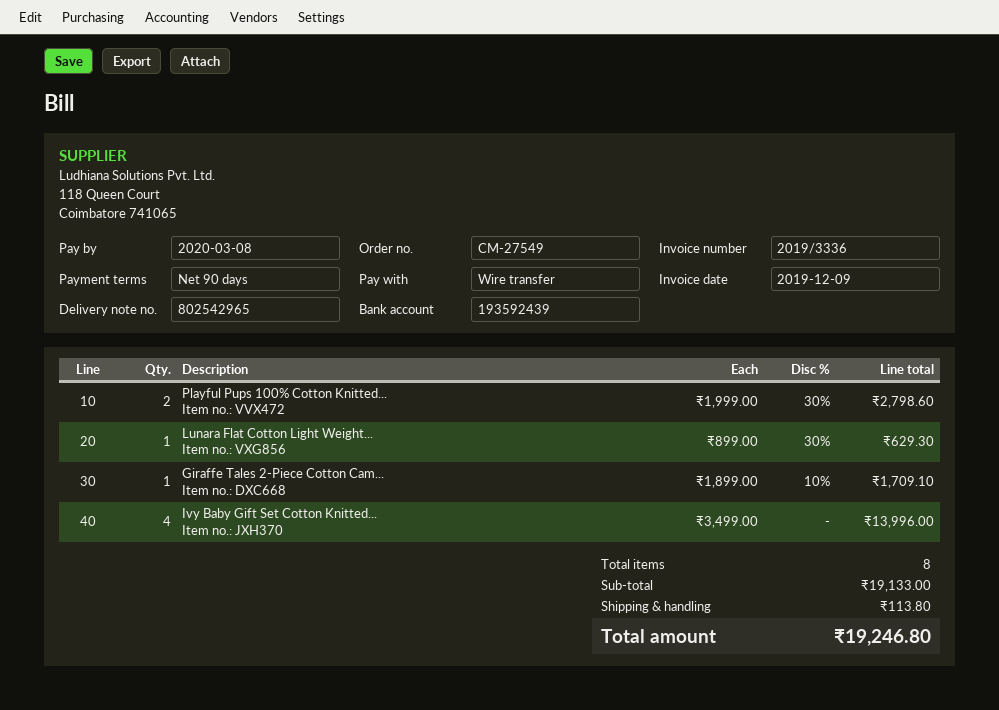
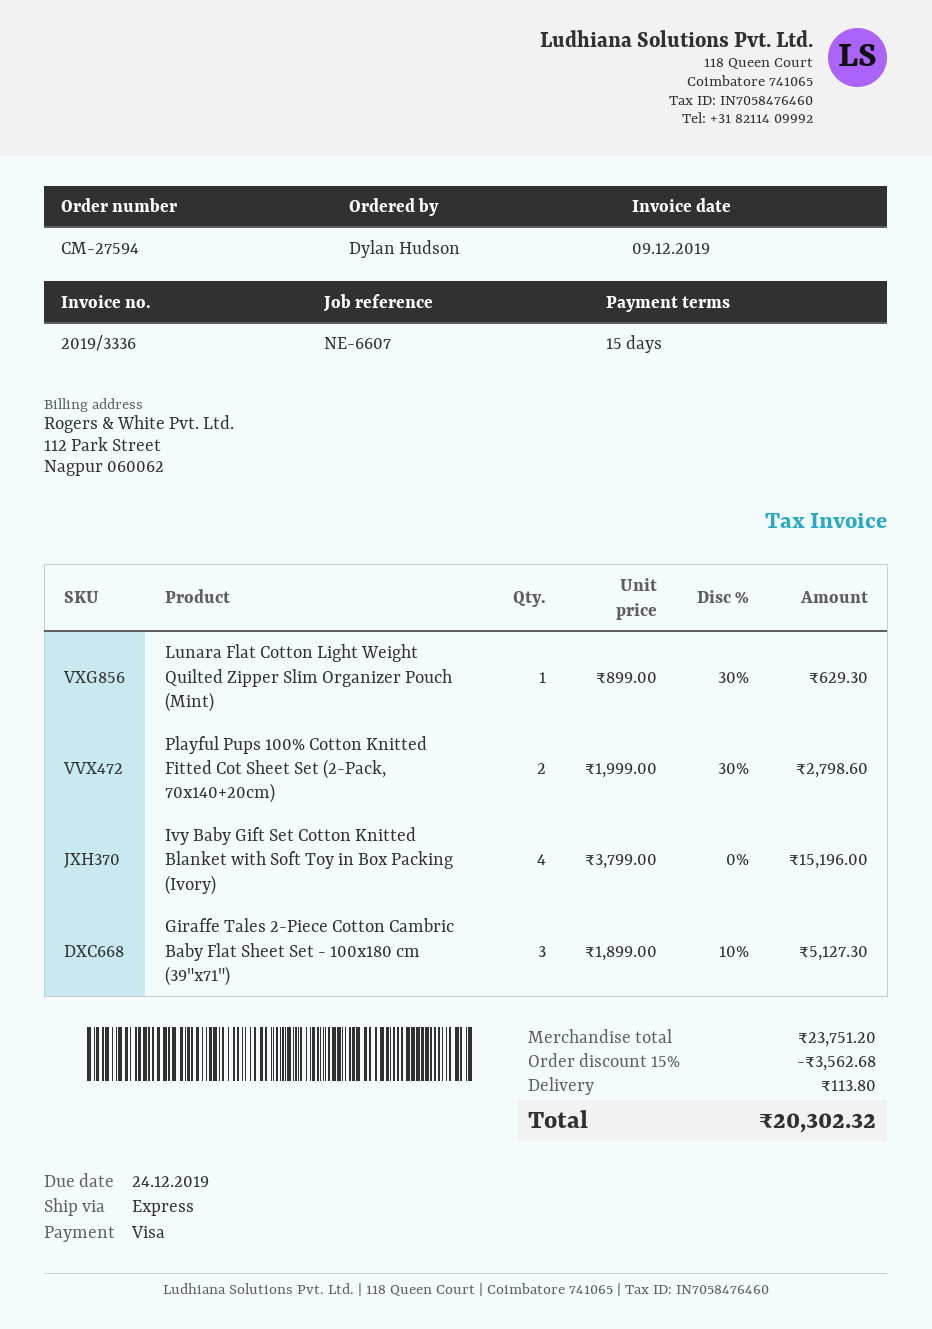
order number: CM-27549 -> CM-27594
payment terms: 90 days -> 15 days
due date: 2020-03-08 -> 2019-12-24
payment method: bank transfer -> Visa
Giraffe Tales 2-Piece Cotton Cam...: 1 x 1899.00 - 10% = 1709.10 -> 3 x 1899.00 - 10% = 5127.30
Ivy Baby Gift Set Cotton Knitted...: 4 x 3499.00 = 13996.00 -> 4 x 3799.00 = 15196.00
subtotal: 19133.00 -> 23751.20
discount: none -> 15% = 3562.68
total: 19246.80 -> 20302.32

